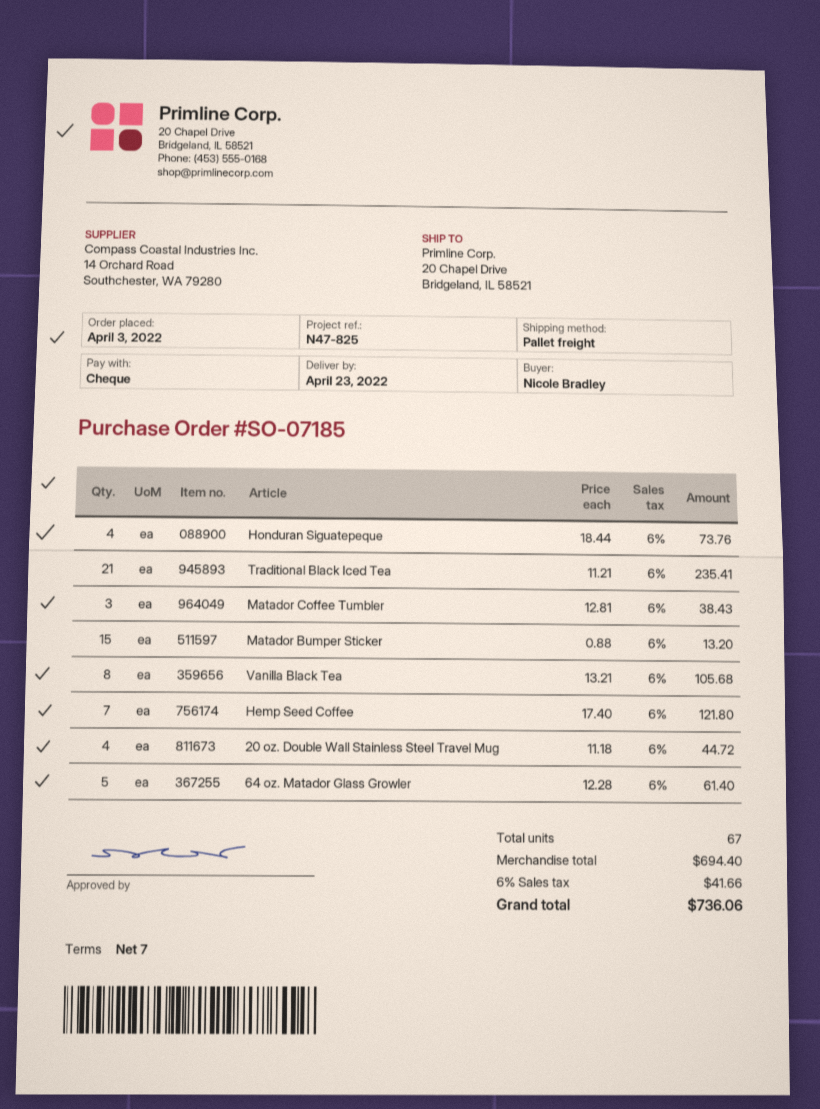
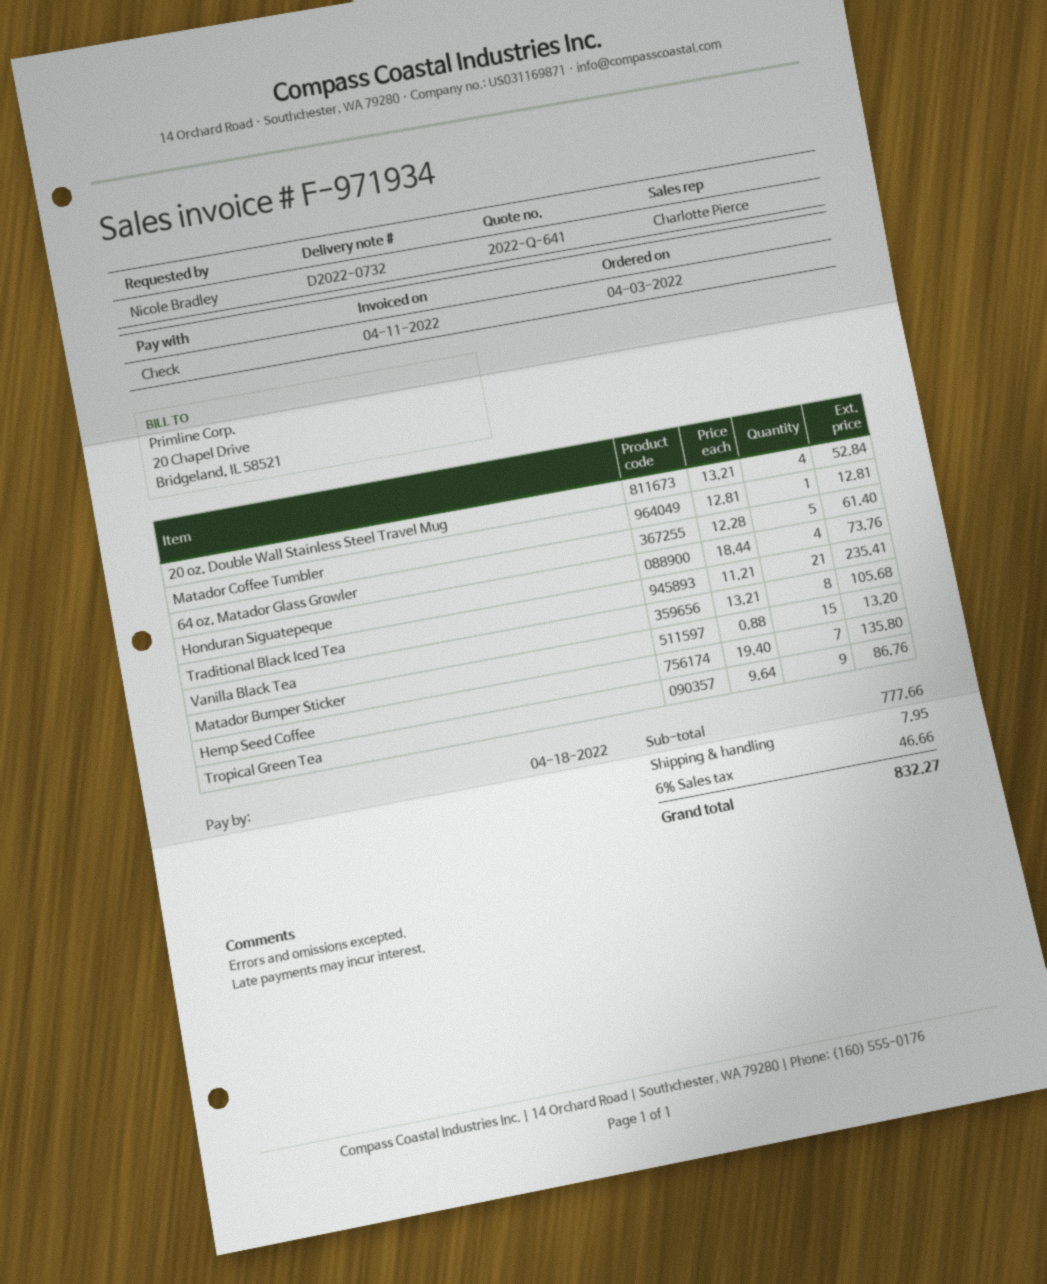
Matador Coffee Tumbler: 3 x 12.81 = 38.43 -> 1 x 12.81 = 12.81
Hemp Seed Coffee: 7 x 17.40 = 121.80 -> 7 x 19.40 = 135.80
20 oz. Double Wall Stainless Steel Travel Mug: 4 x 11.18 = 44.72 -> 4 x 13.21 = 52.84
Tropical Green Tea: none -> 9 x 9.64 = 86.76
subtotal: 694.40 -> 777.66
shipping: none -> 7.95
tax: 6% = 41.66 -> 6% = 46.66
total: 736.06 -> 832.27

